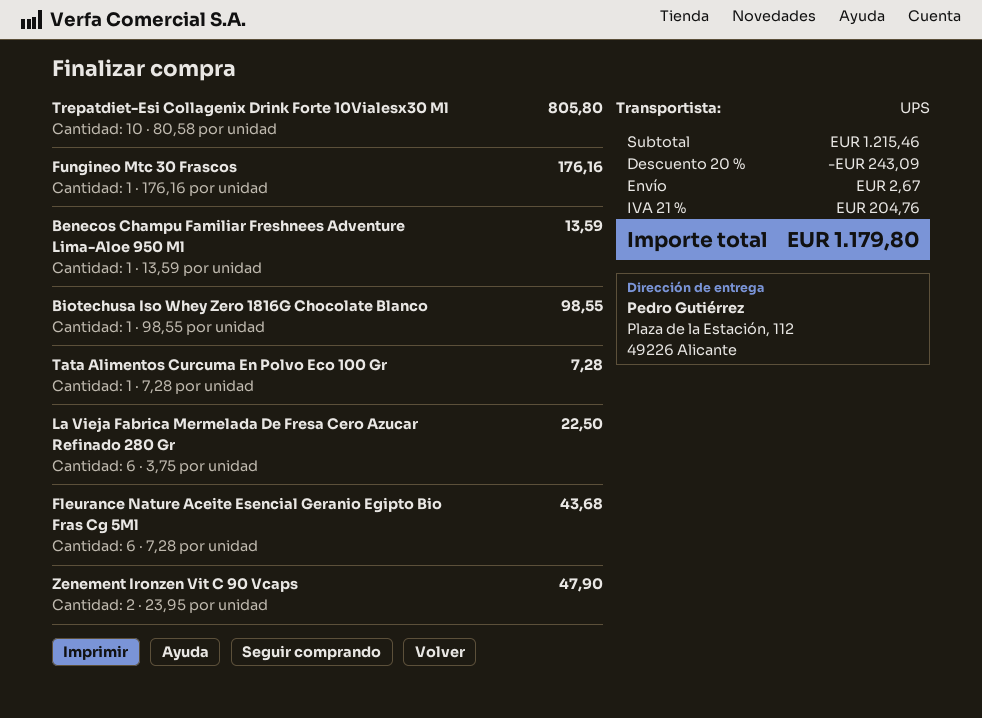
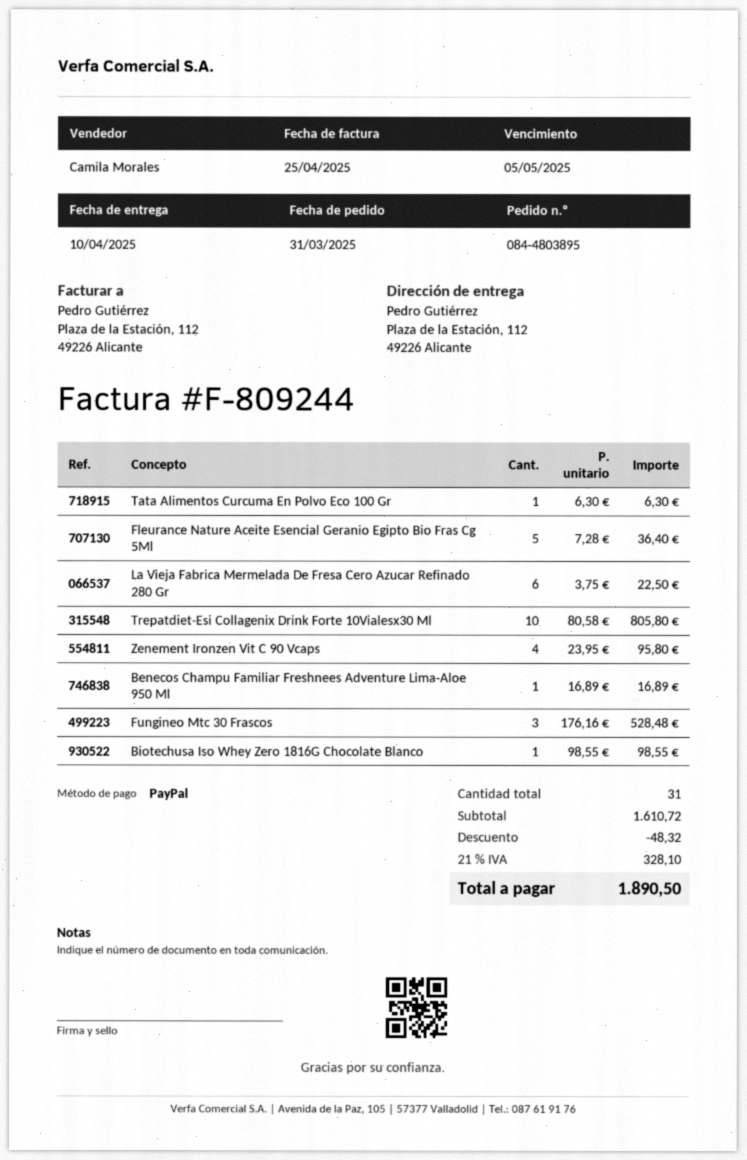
Fungineo Mtc 30 Frascos: 1 x 176.16 = 176.16 -> 3 x 176.16 = 528.48
Benecos Champu Familiar Freshnees Adventure Lima-Aloe 950 Ml: 1 x 13.59 = 13.59 -> 1 x 16.89 = 16.89
Tata Alimentos Curcuma En Polvo Eco 100 Gr: 1 x 7.28 = 7.28 -> 1 x 6.30 = 6.30
Fleurance Nature Aceite Esencial Geranio Egipto Bio Fras Cg 5Ml: 6 x 7.28 = 43.68 -> 5 x 7.28 = 36.40
Zenement Ironzen Vit C 90 Vcaps: 2 x 23.95 = 47.90 -> 4 x 23.95 = 95.80
subtotal: 1215.46 -> 1610.72
discount: 243.09 -> 48.32
shipping: 2.67 -> none
tax: 21% = 204.76 -> 21% = 328.10
total: 1179.80 -> 1890.50

